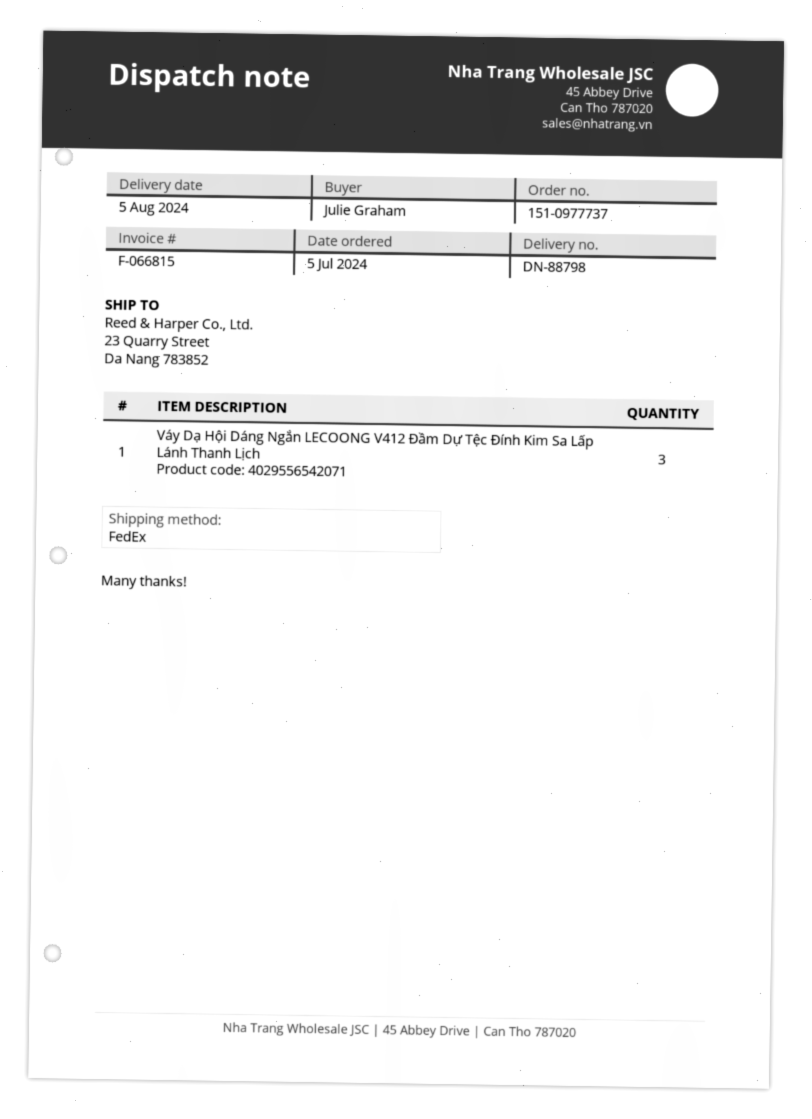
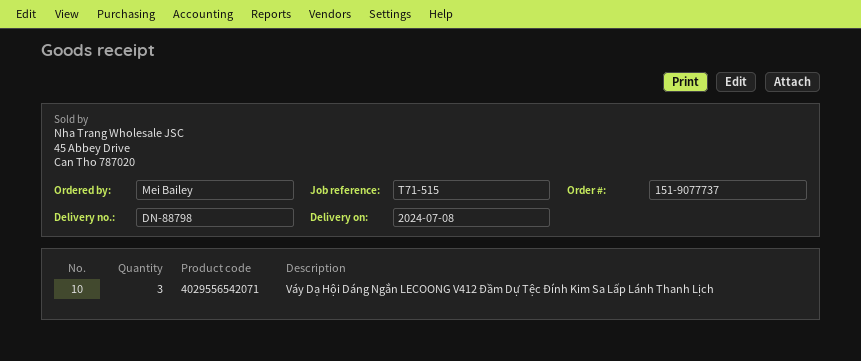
order number: 151-0977737 -> 151-9077737
delivery date: 2024-08-05 -> 2024-07-08
ordered by: Julie Graham -> Mei Bailey

